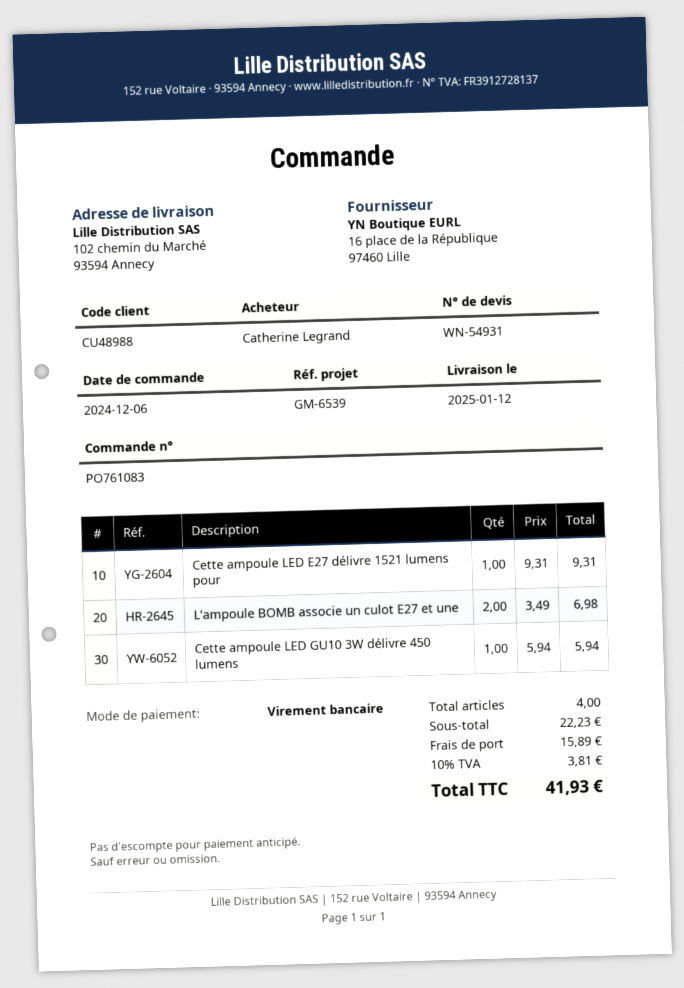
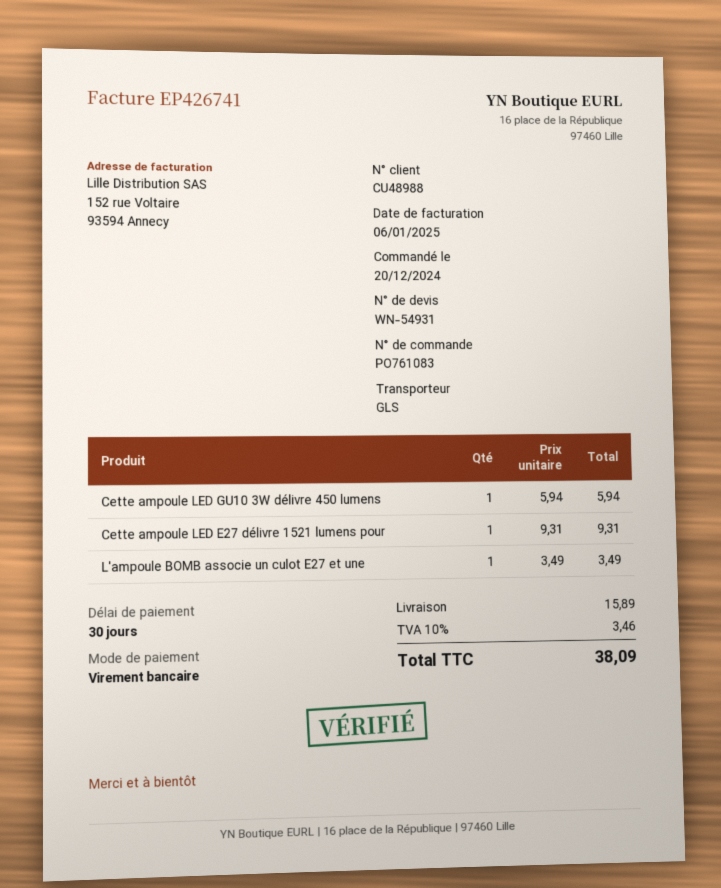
order date: 2024-12-06 -> 2024-12-20
L'ampoule BOMB associe un culot E27 et une: 2 x 3.49 = 6.98 -> 1 x 3.49 = 3.49
tax: 10% = 3.81 -> 10% = 3.46
total: 41.93 -> 38.09

